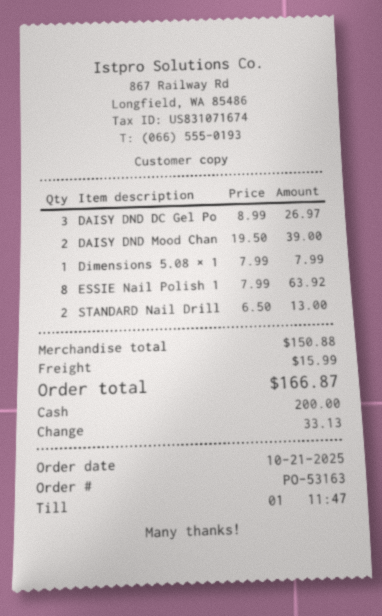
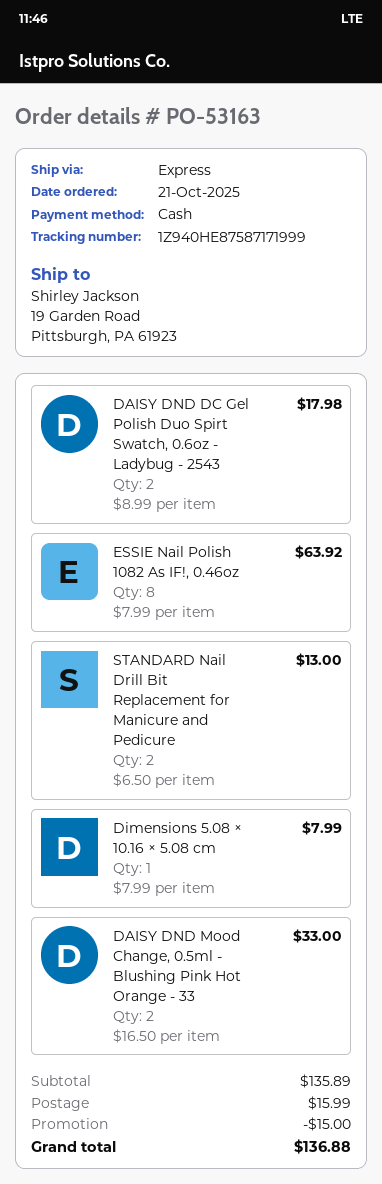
DAISY DND DC Gel Po: 3 x 8.99 = 26.97 -> 2 x 8.99 = 17.98
DAISY DND Mood Chan: 2 x 19.50 = 39.00 -> 2 x 16.50 = 33.00
subtotal: 150.88 -> 135.89
discount: none -> 15.00
total: 166.87 -> 136.88

